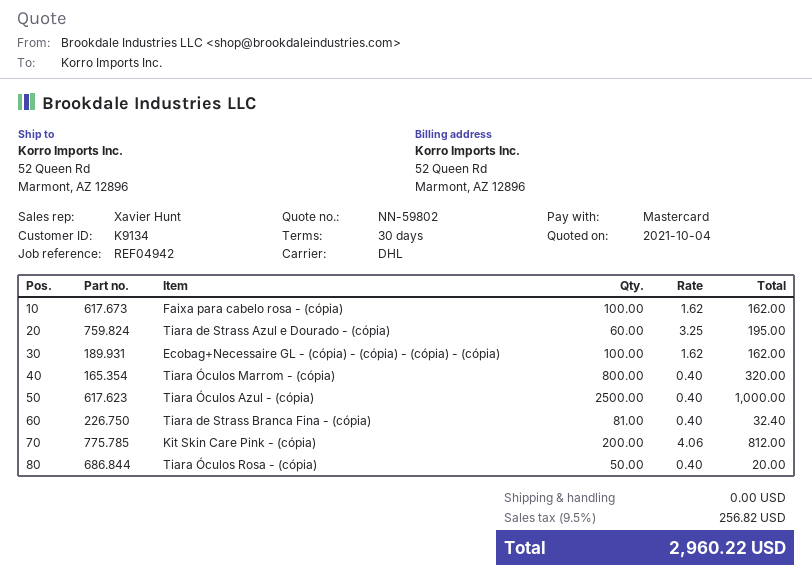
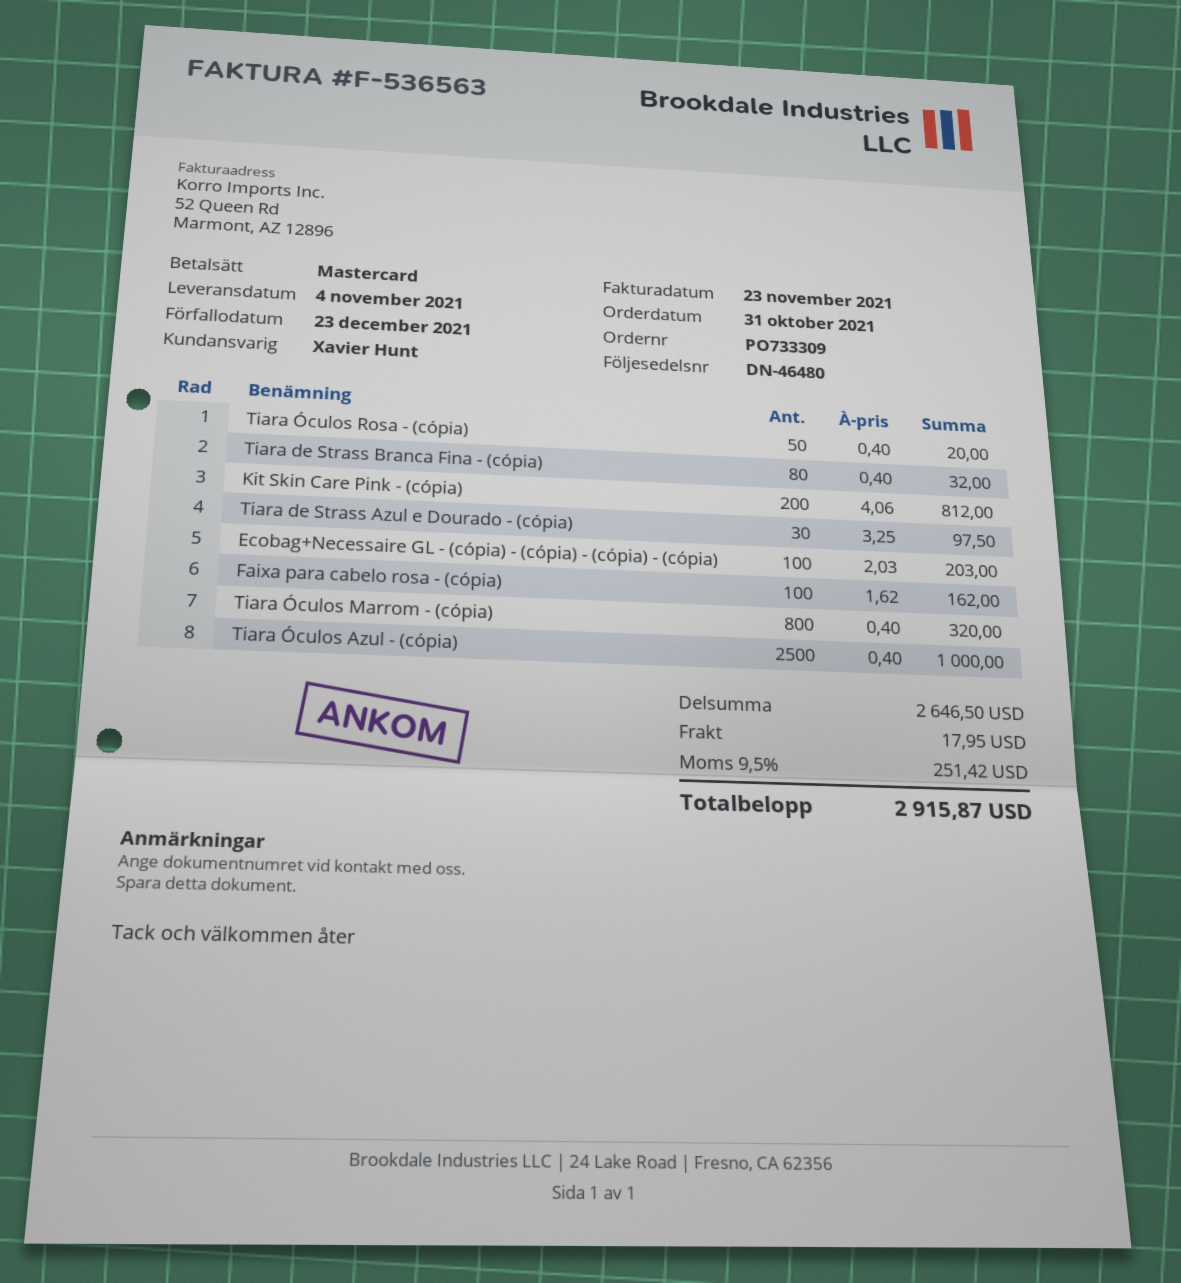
Tiara de Strass Azul e Dourado - (cópia): 60 x 3.25 = 195.00 -> 30 x 3.25 = 97.50
Ecobag+Necessaire GL - (cópia) - (cópia) - (cópia) - (cópia): 100 x 1.62 = 162.00 -> 100 x 2.03 = 203.00
Tiara de Strass Branca Fina - (cópia): 81 x 0.40 = 32.40 -> 80 x 0.40 = 32.00
shipping: 0.00 -> 17.95
tax: 9.5% = 256.82 -> 9.5% = 251.42
total: 2960.22 -> 2915.87

